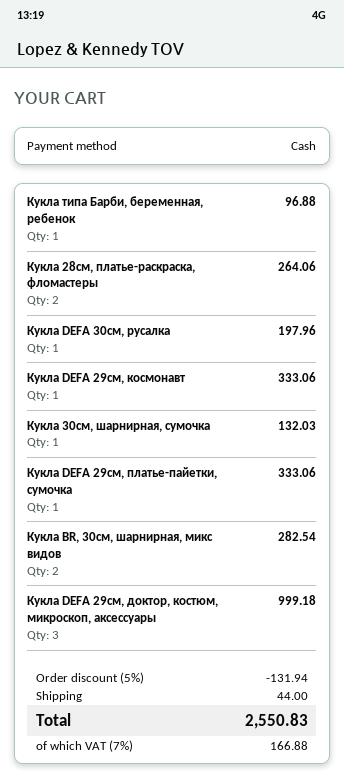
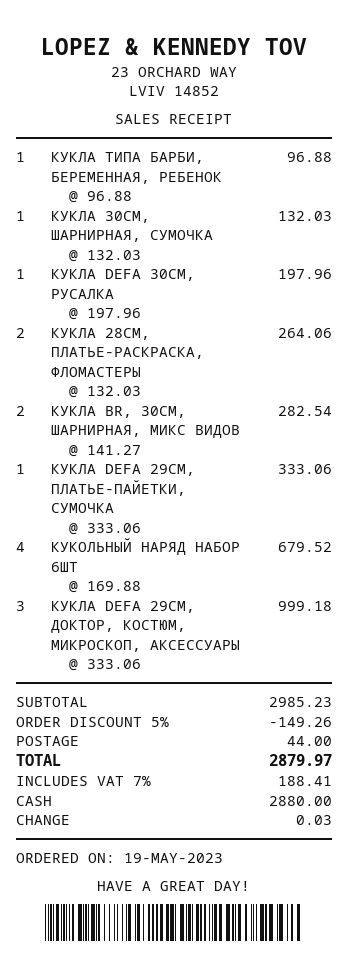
Кукла DEFA 29см, космонавт: 1 for 333.06 -> none
КУКОЛЬНЫЙ НАРЯД НАБОР 6ШТ: none -> 4 for 679.52
discount: 5% = 131.94 -> 5% = 149.26
tax: 7% = 166.88 -> 7% = 188.41
total: 2550.83 -> 2879.97

